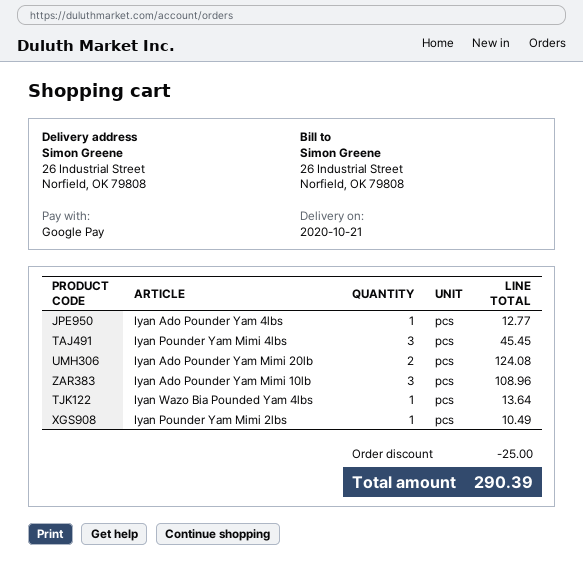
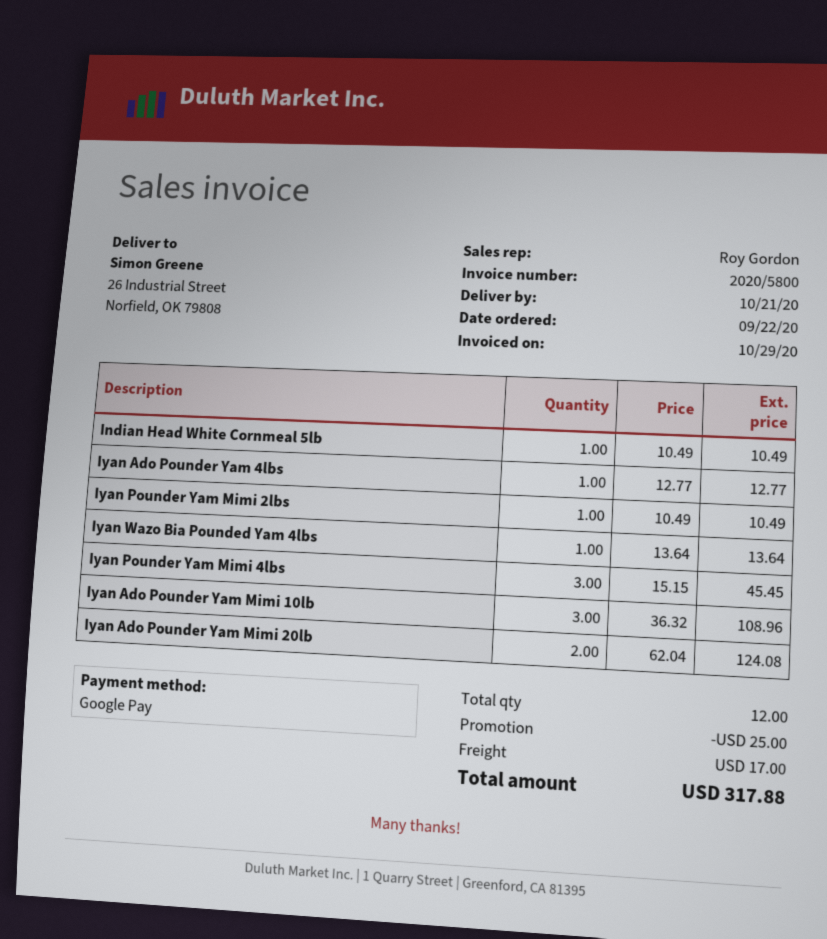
Indian Head White Cornmeal 5lb: none -> 1 for 10.49
shipping: none -> 17.00
total: 290.39 -> 317.88

